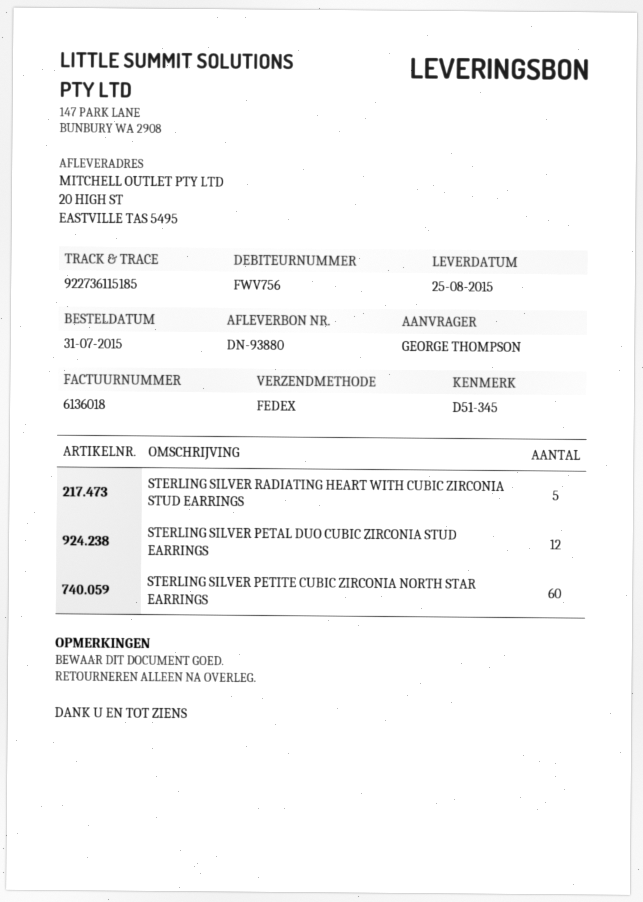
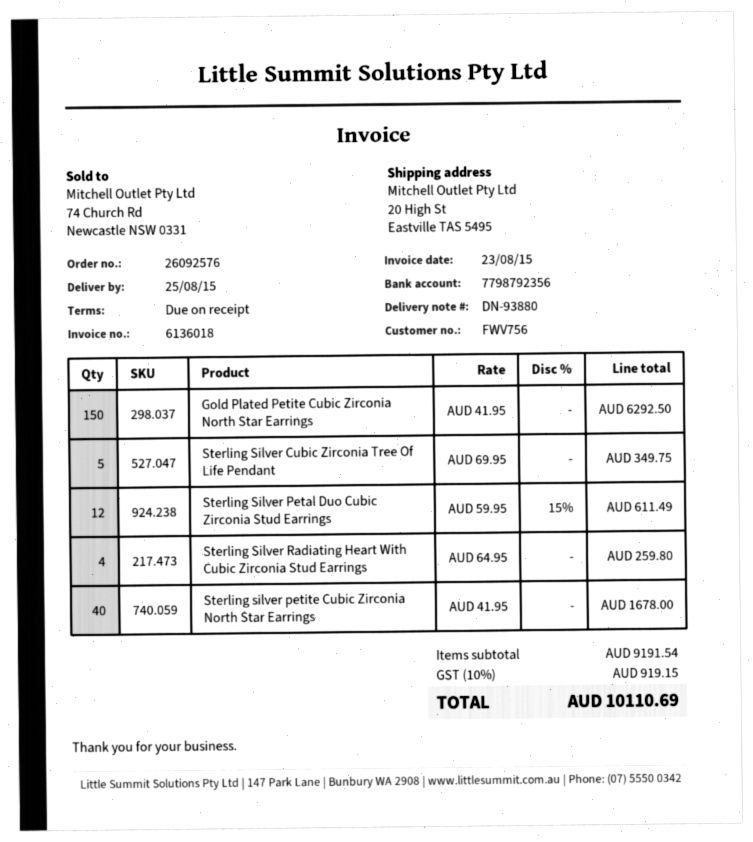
STERLING SILVER RADIATING HEART WITH CUBIC ZIRCONIA STUD EARRINGS: 5 -> 4
STERLING SILVER PETITE CUBIC ZIRCONIA NORTH STAR EARRINGS: 60 -> 40
Gold Plated Petite Cubic Zirconia North Star Earrings: none -> 150
Sterling Silver Cubic Zirconia Tree Of Life Pendant: none -> 5

